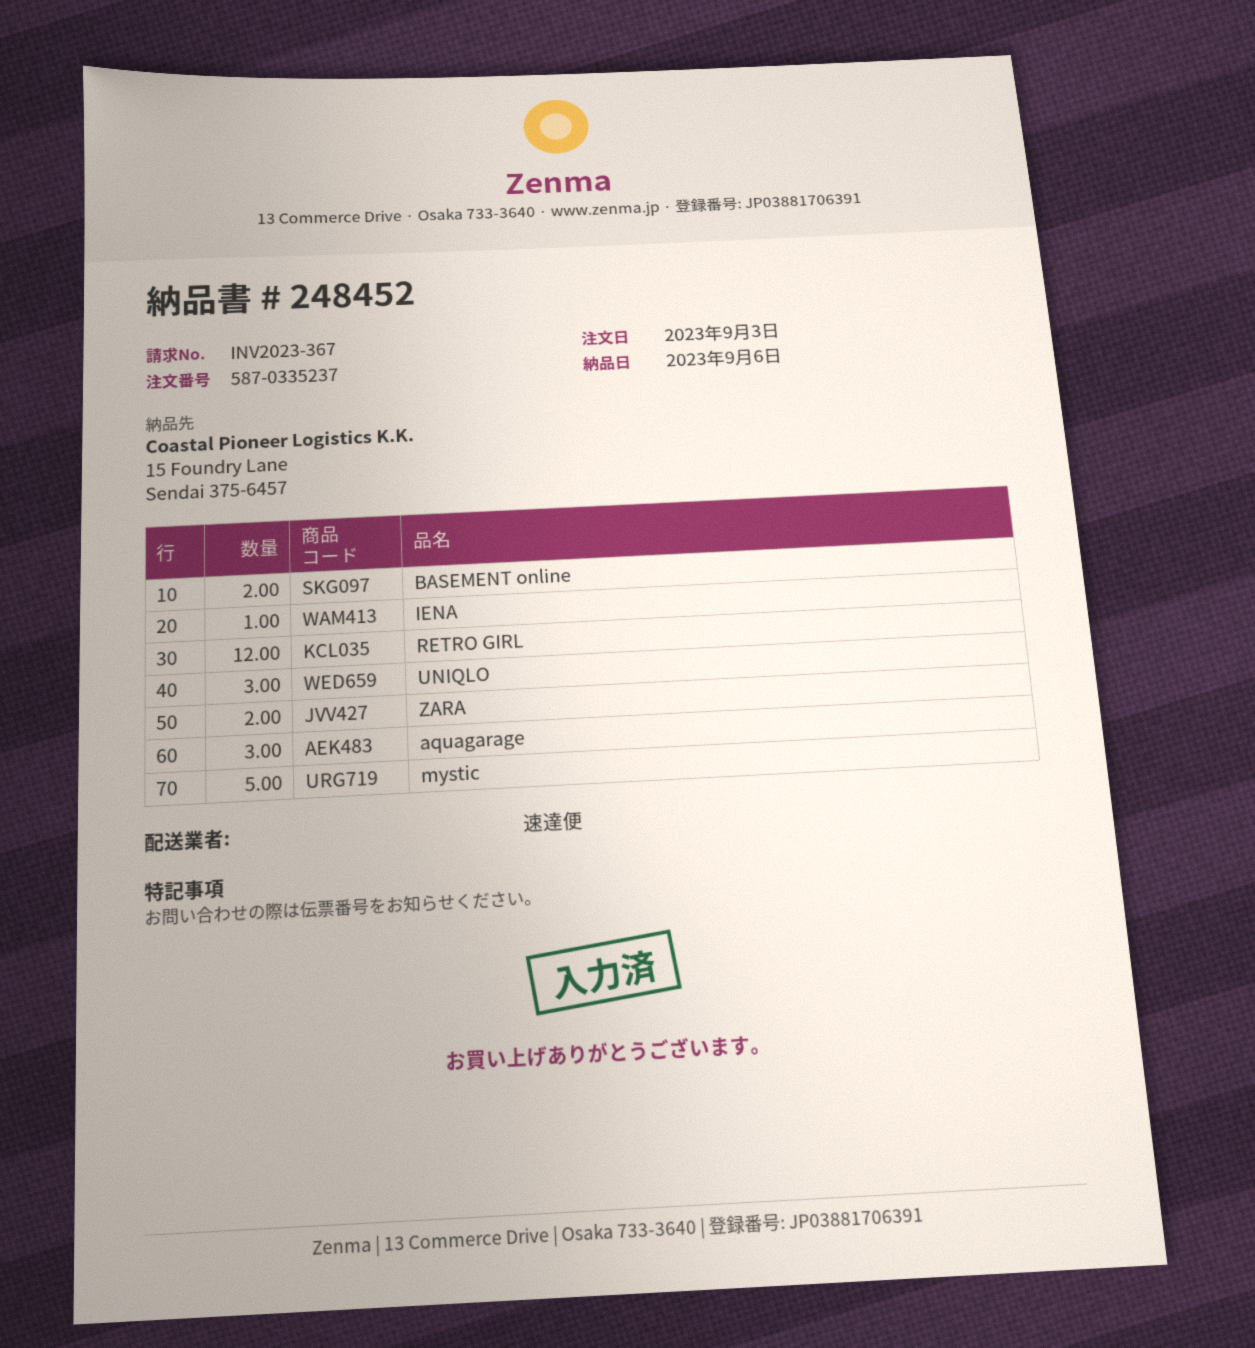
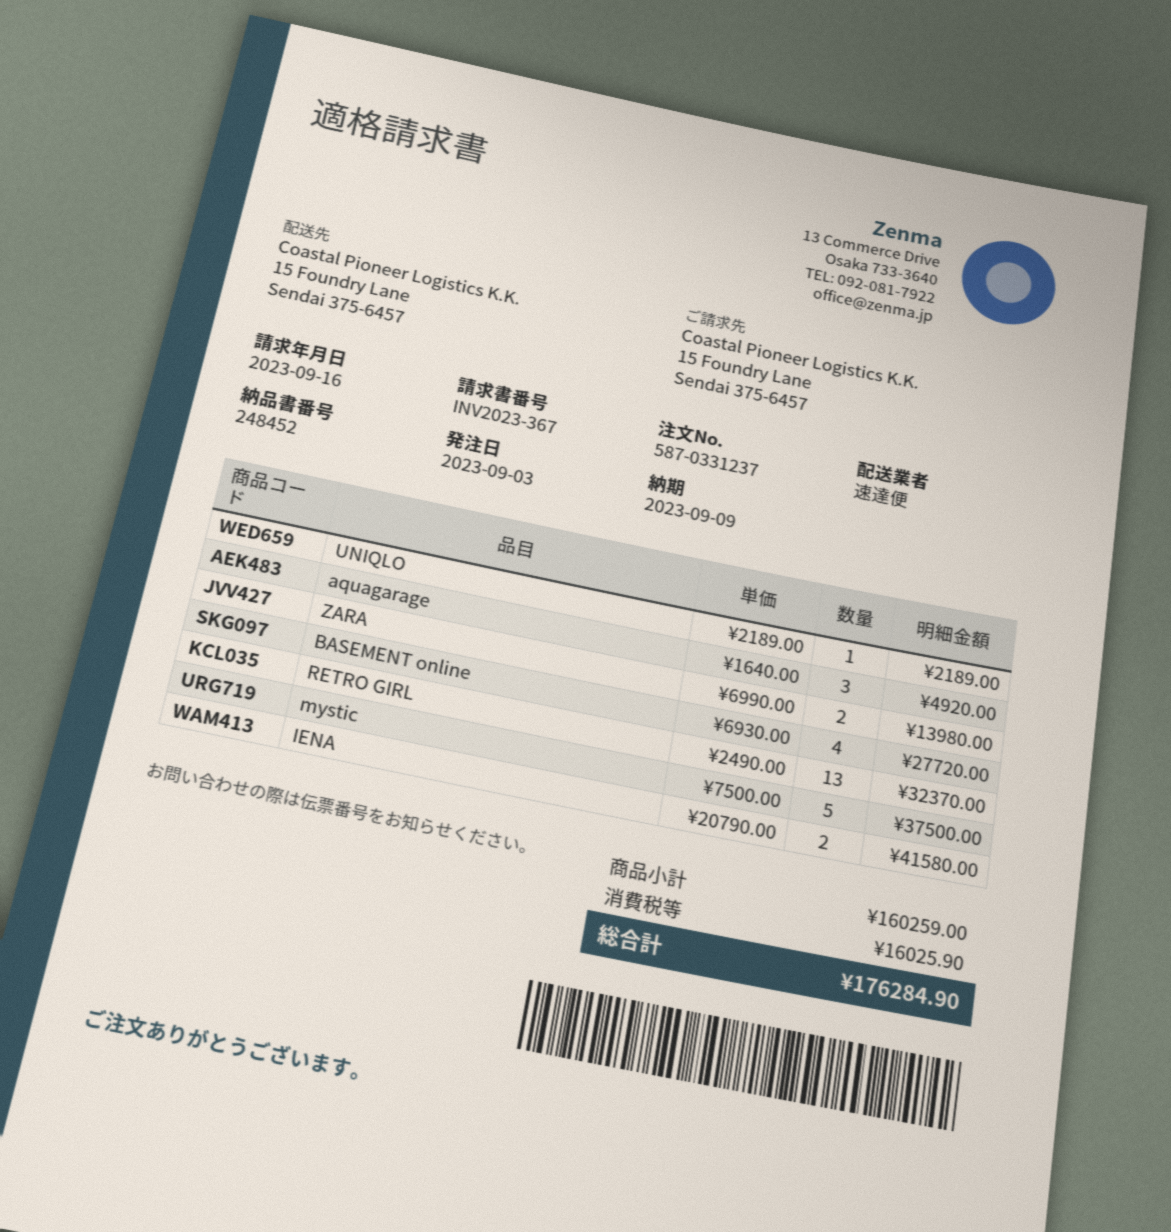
order number: 587-0335237 -> 587-0331237
delivery date: 2023-09-06 -> 2023-09-09
BASEMENT online: 2 -> 4
IENA: 1 -> 2
RETRO GIRL: 12 -> 13
UNIQLO: 3 -> 1

